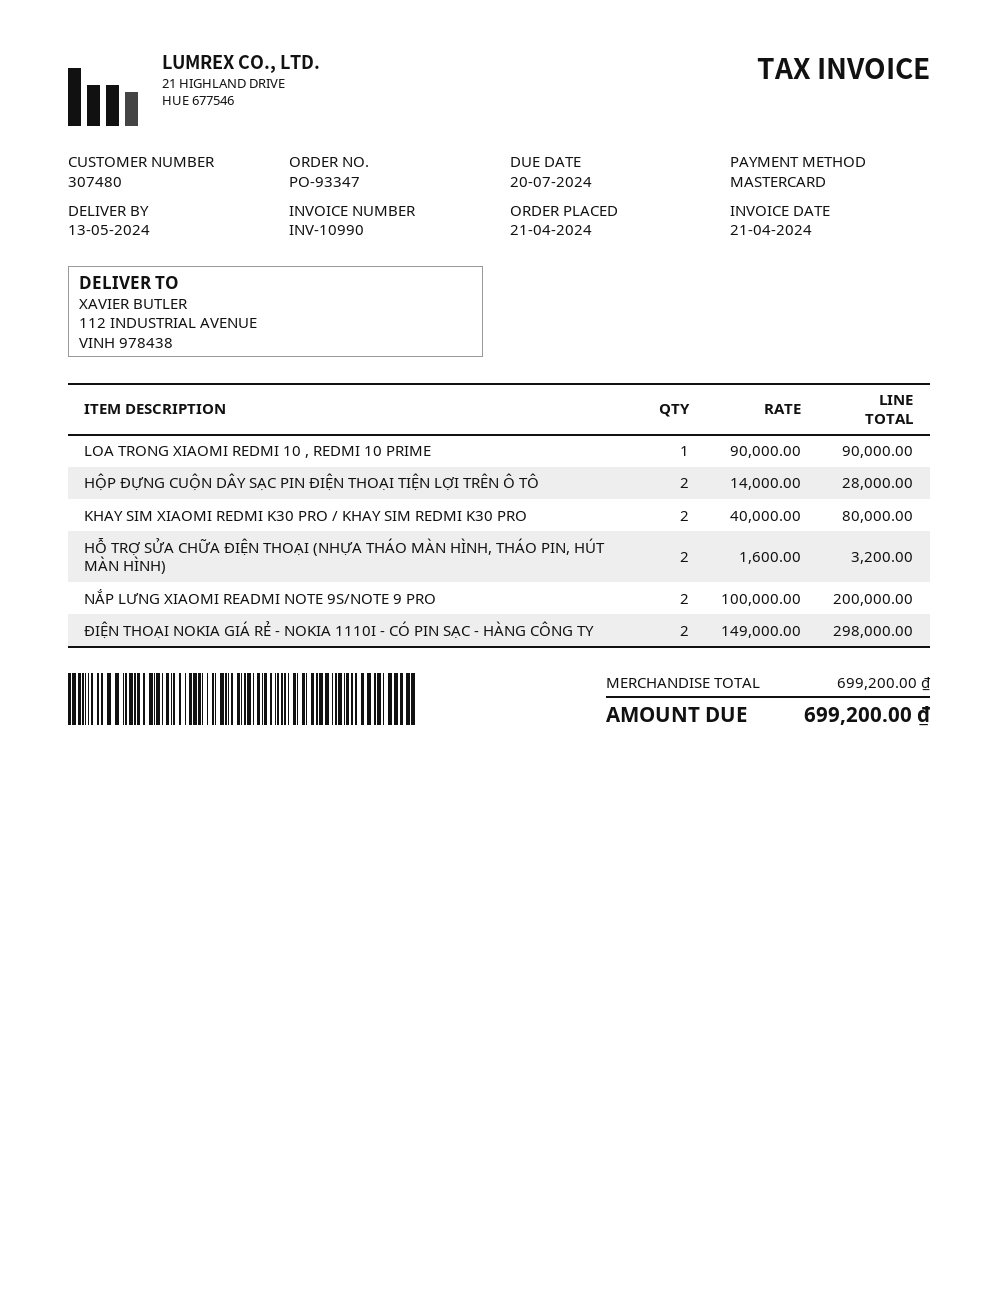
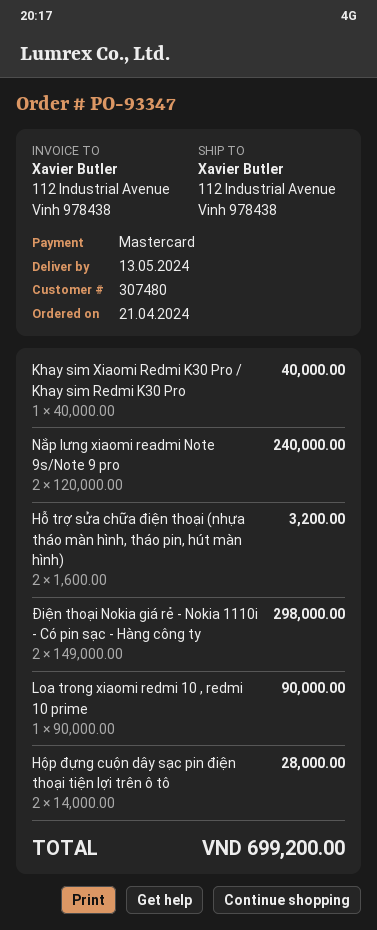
KHAY SIM XIAOMI REDMI K30 PRO / KHAY SIM REDMI K30 PRO: 2 x 40000.00 = 80000.00 -> 1 x 40000.00 = 40000.00
NẮP LƯNG XIAOMI READMI NOTE 9S/NOTE 9 PRO: 2 x 100000.00 = 200000.00 -> 2 x 120000.00 = 240000.00

